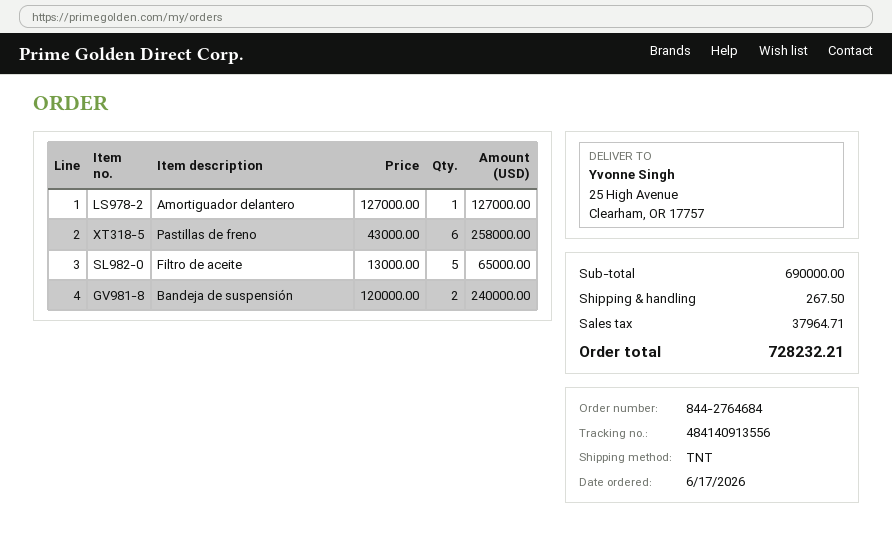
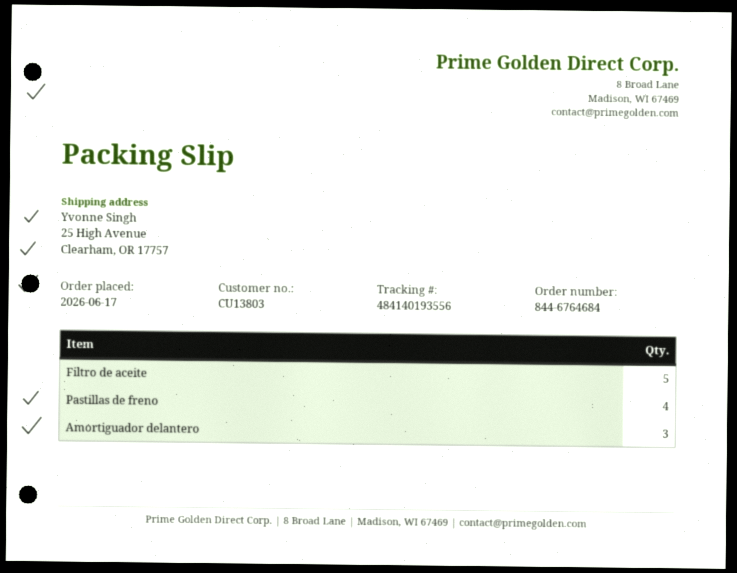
order number: 844-2764684 -> 844-6764684
tracking number: 484140913556 -> 484140193556
Amortiguador delantero: 1 -> 3
Pastillas de freno: 6 -> 4
Bandeja de suspensión: 2 -> none

